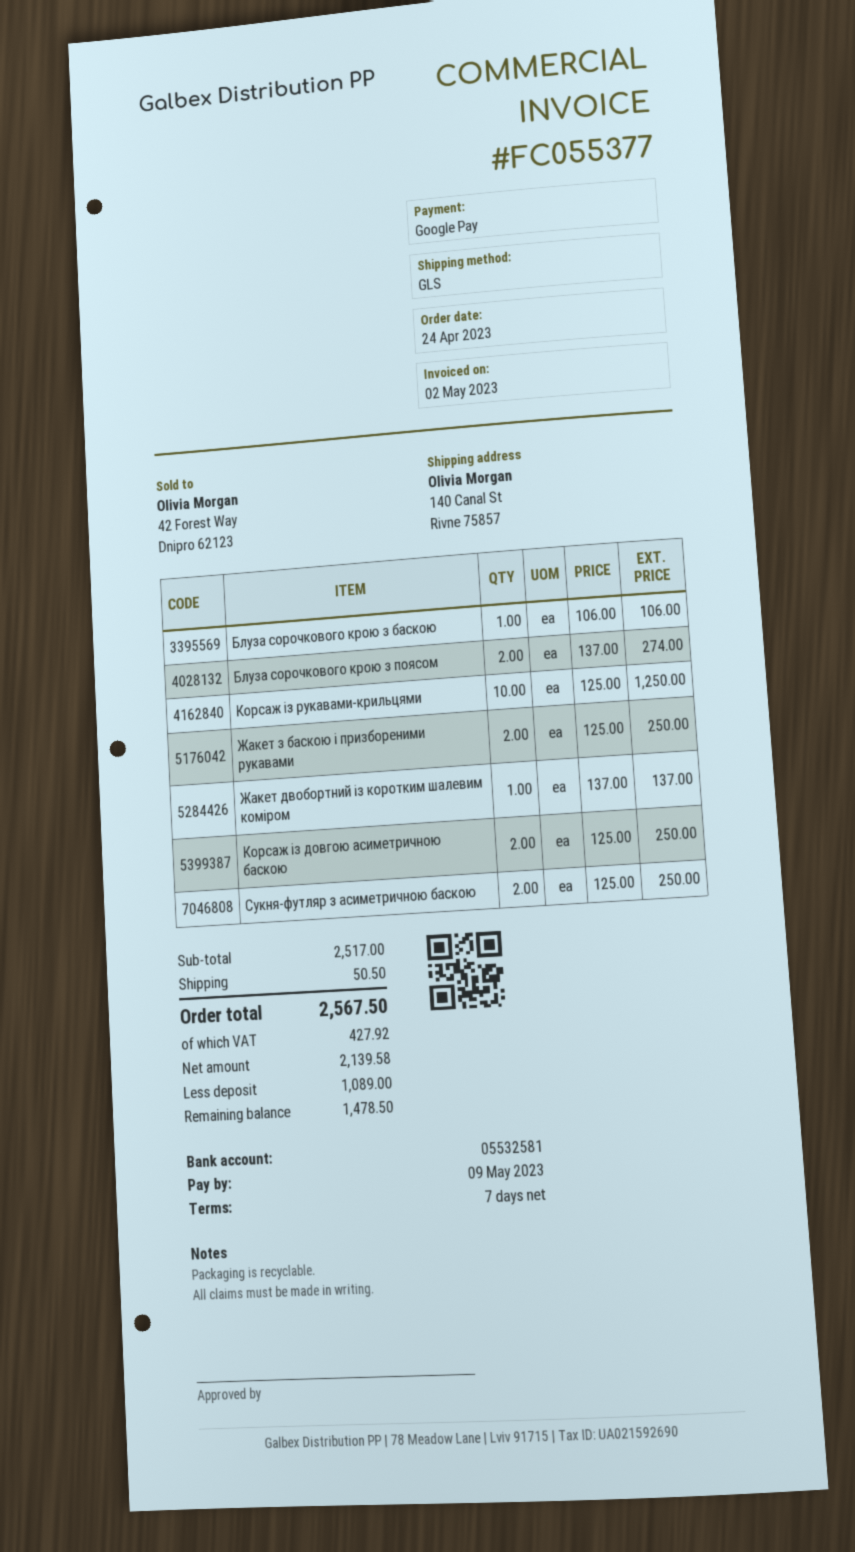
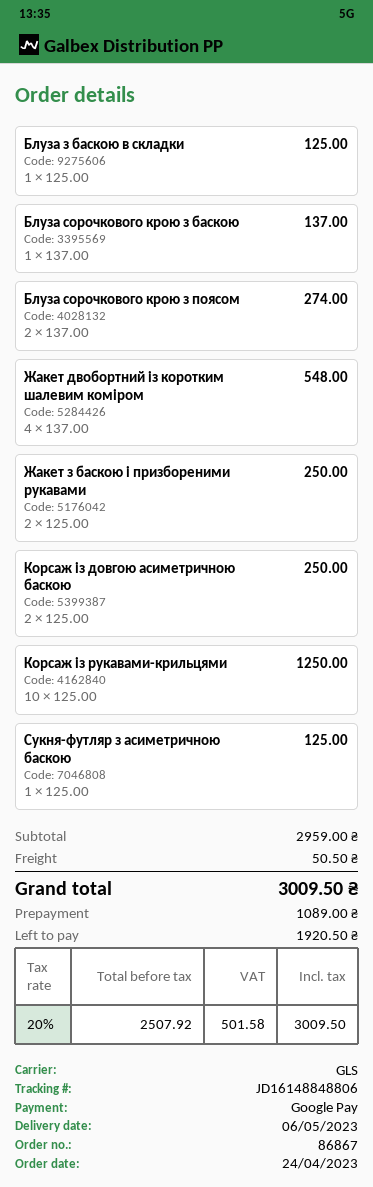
Блуза сорочкового крою з баскою: 1 x 106.00 = 106.00 -> 1 x 137.00 = 137.00
Жакет двобортний із коротким шалевим коміром: 1 x 137.00 = 137.00 -> 4 x 137.00 = 548.00
Сукня-футляр з асиметричною баскою: 2 x 125.00 = 250.00 -> 1 x 125.00 = 125.00
Блуза з баскою в складки: none -> 1 x 125.00 = 125.00
subtotal: 2517.00 -> 2959.00
net: 2139.58 -> 2507.92
tax: 427.92 -> 501.58
total: 2567.50 -> 3009.50
balance: 1478.50 -> 1920.50

